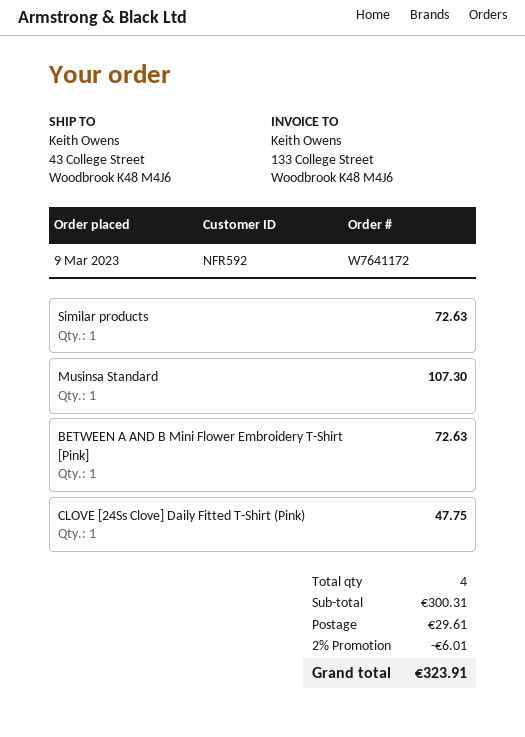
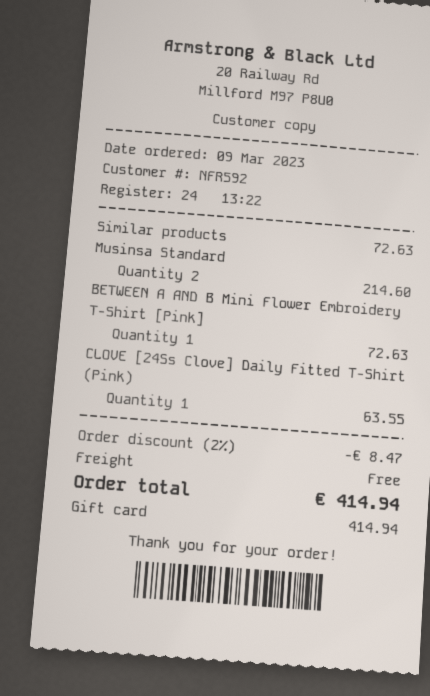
Musinsa Standard: 1 for 107.30 -> 2 for 214.60
CLOVE [24Ss Clove] Daily Fitted T-Shirt (Pink): 1 for 47.75 -> 1 for 63.55
discount: 2% = 6.01 -> 2% = 8.47
shipping: 29.61 -> 0.00
total: 323.91 -> 414.94

